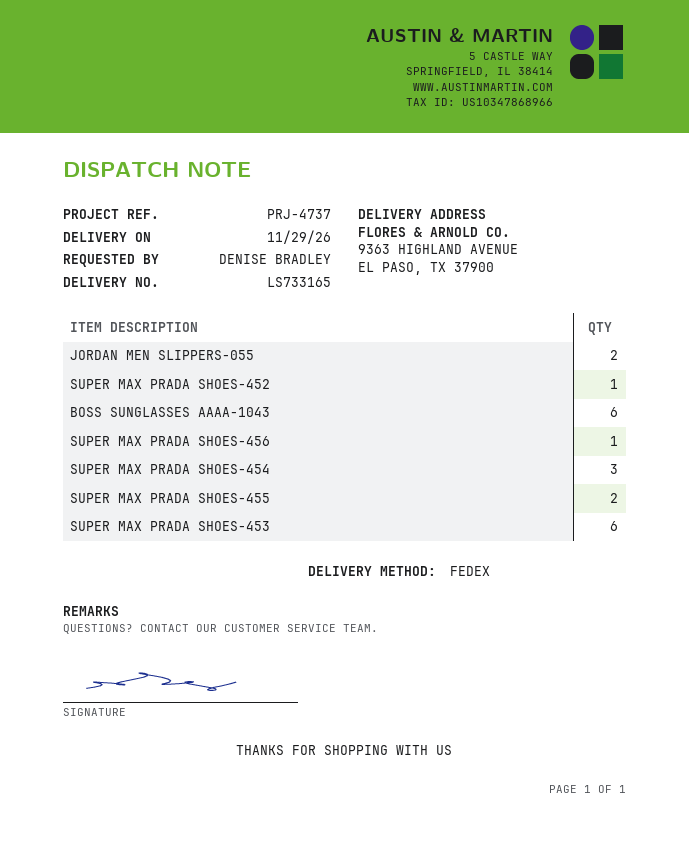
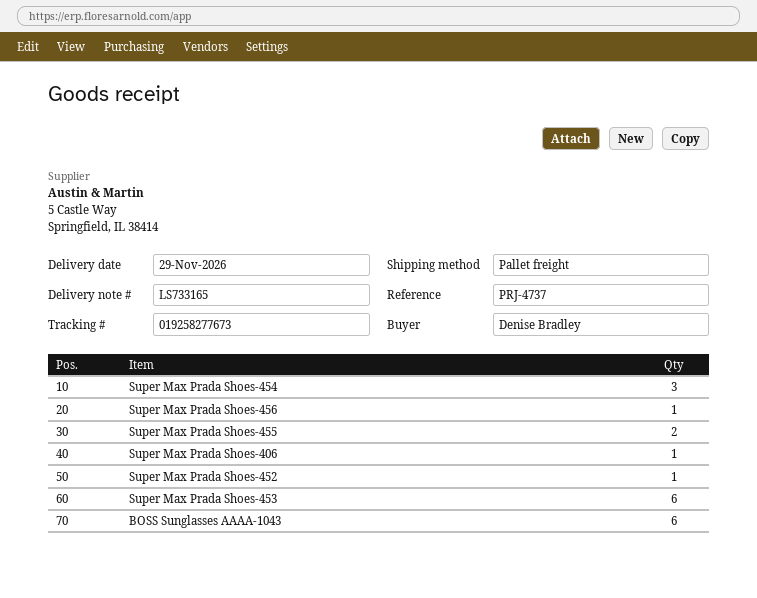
shipping method: FedEx -> pallet freight
JORDAN MEN SLIPPERS-055: 2 -> none
Super Max Prada Shoes-406: none -> 1

